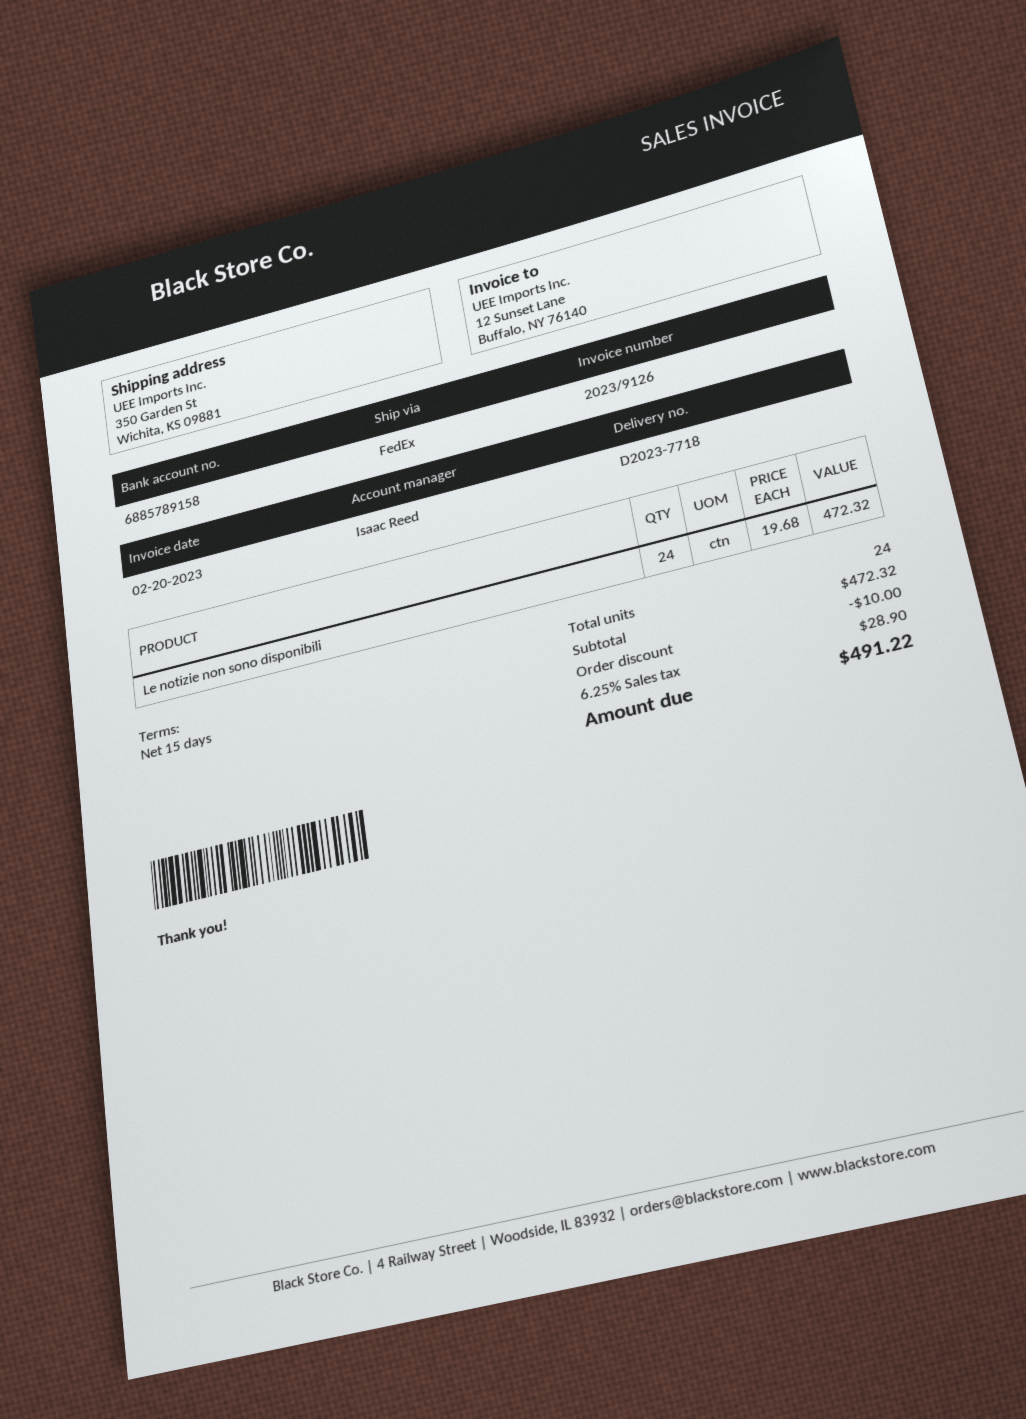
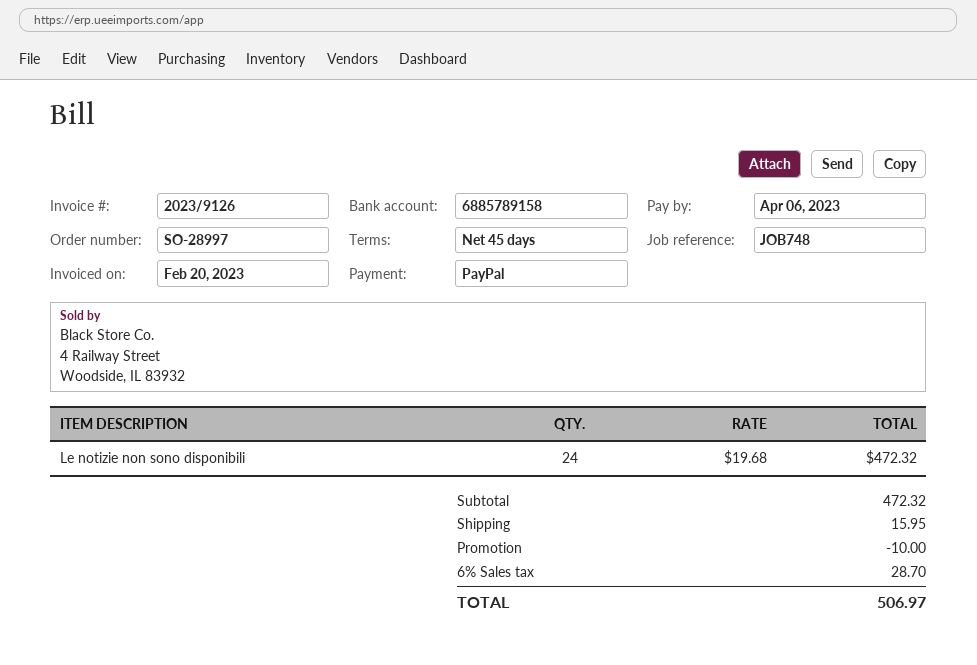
payment terms: 15 days -> 45 days
shipping: none -> 15.95
tax: 6.25% = 28.90 -> 6% = 28.70
total: 491.22 -> 506.97

